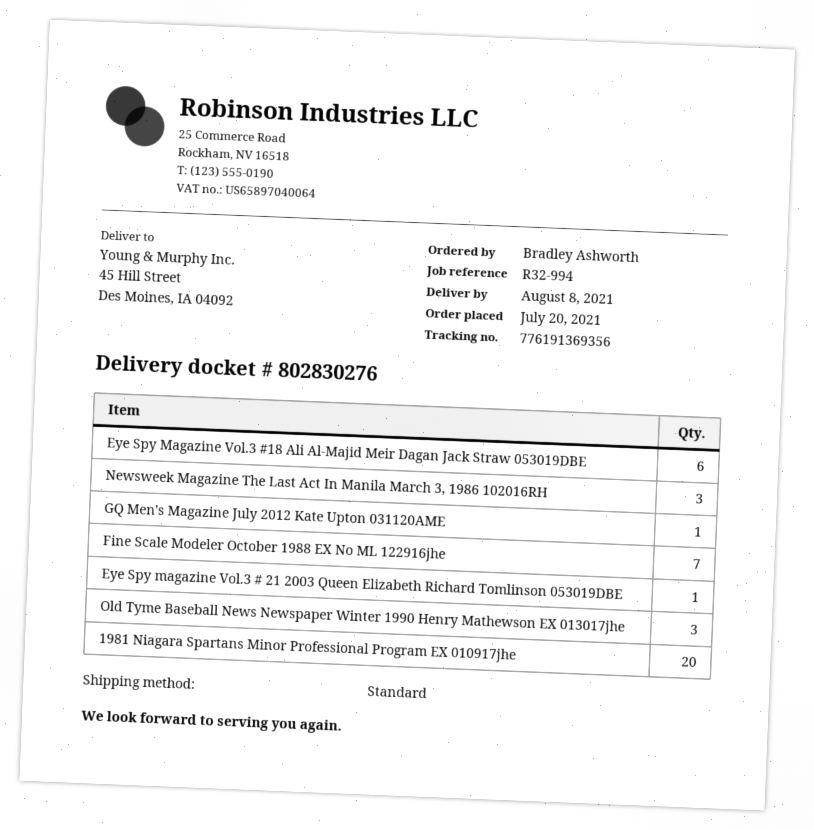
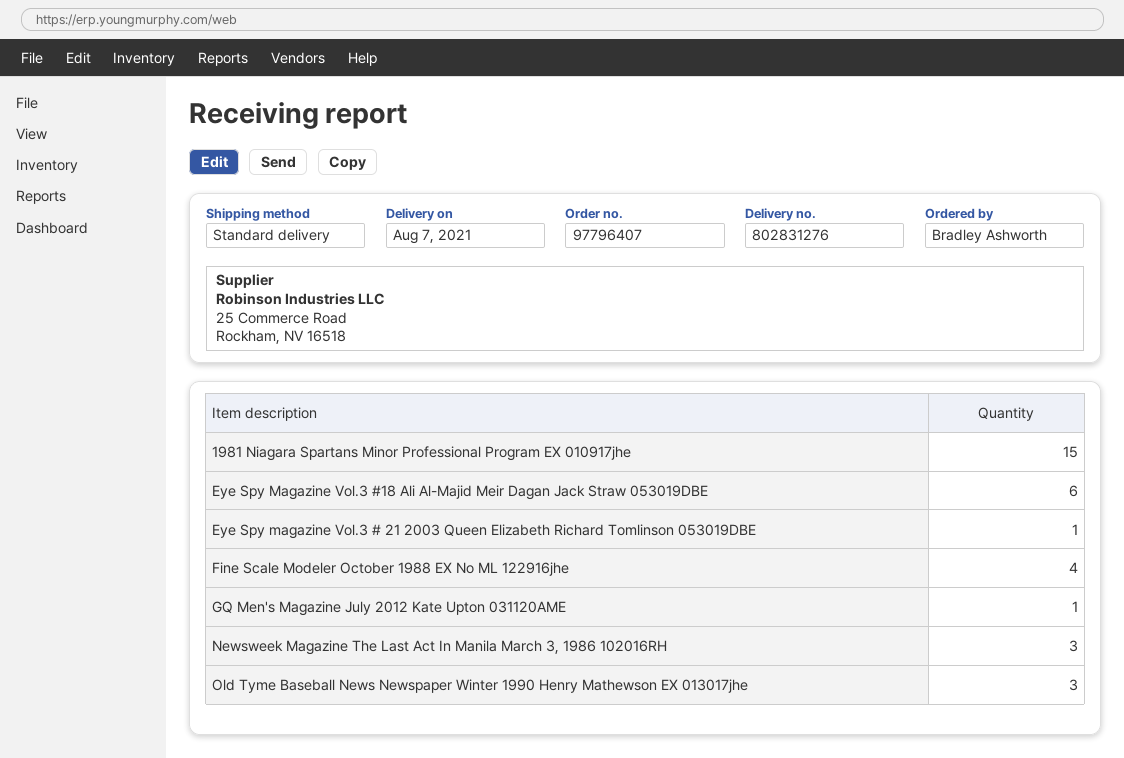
delivery note number: 802830276 -> 802831276
delivery date: 2021-08-08 -> 2021-08-07
Fine Scale Modeler October 1988 EX No ML 122916jhe: 7 -> 4
1981 Niagara Spartans Minor Professional Program EX 010917jhe: 20 -> 15

